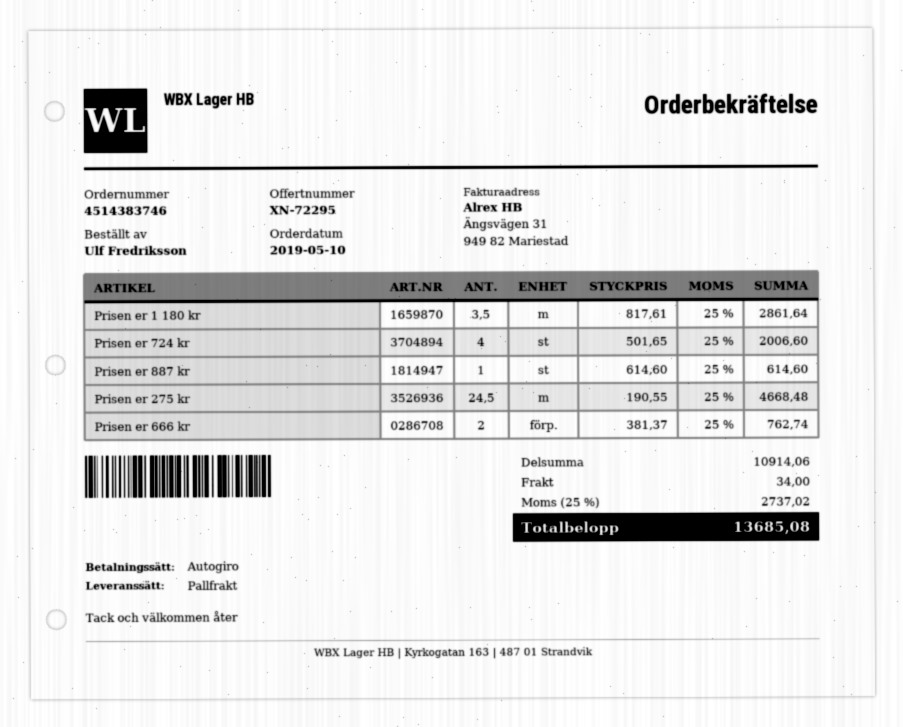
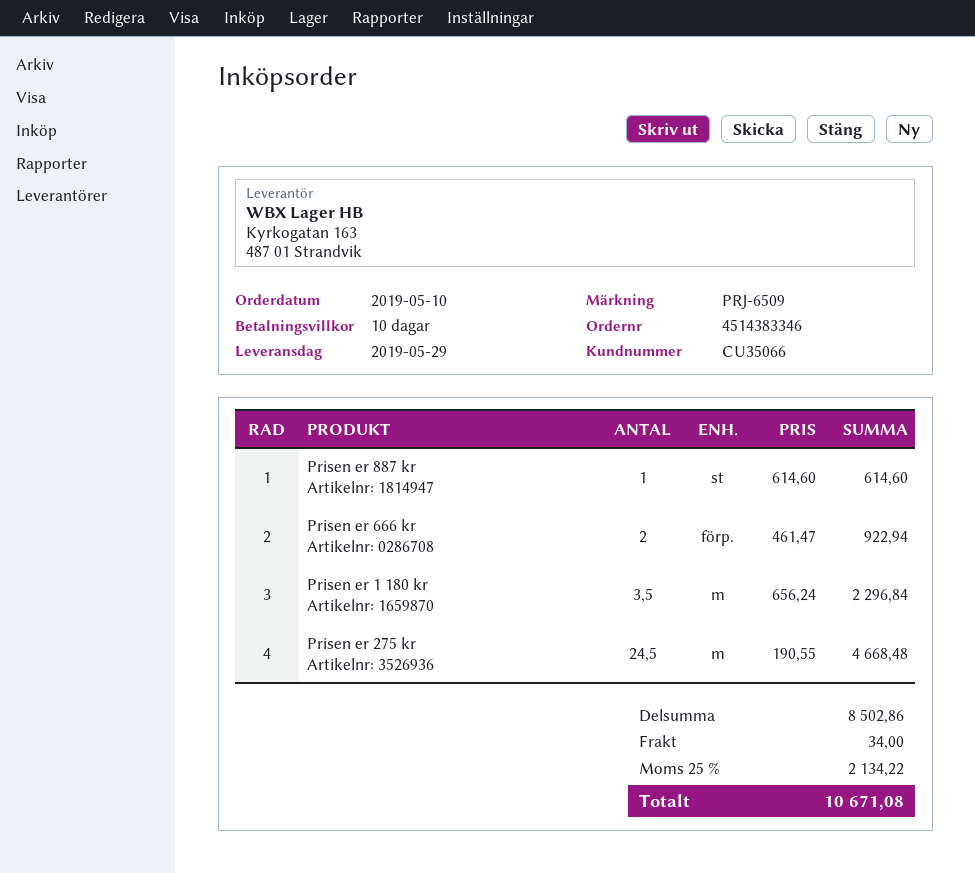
order number: 4514383746 -> 4514383346
Prisen er 1 180 kr: 3.5 x 817.61 = 2861.64 -> 3.5 x 656.24 = 2296.84
Prisen er 724 kr: 4 x 501.65 = 2006.60 -> none
Prisen er 666 kr: 2 x 381.37 = 762.74 -> 2 x 461.47 = 922.94
subtotal: 10914.06 -> 8502.86
tax: 25% = 2737.02 -> 25% = 2134.22
total: 13685.08 -> 10671.08

